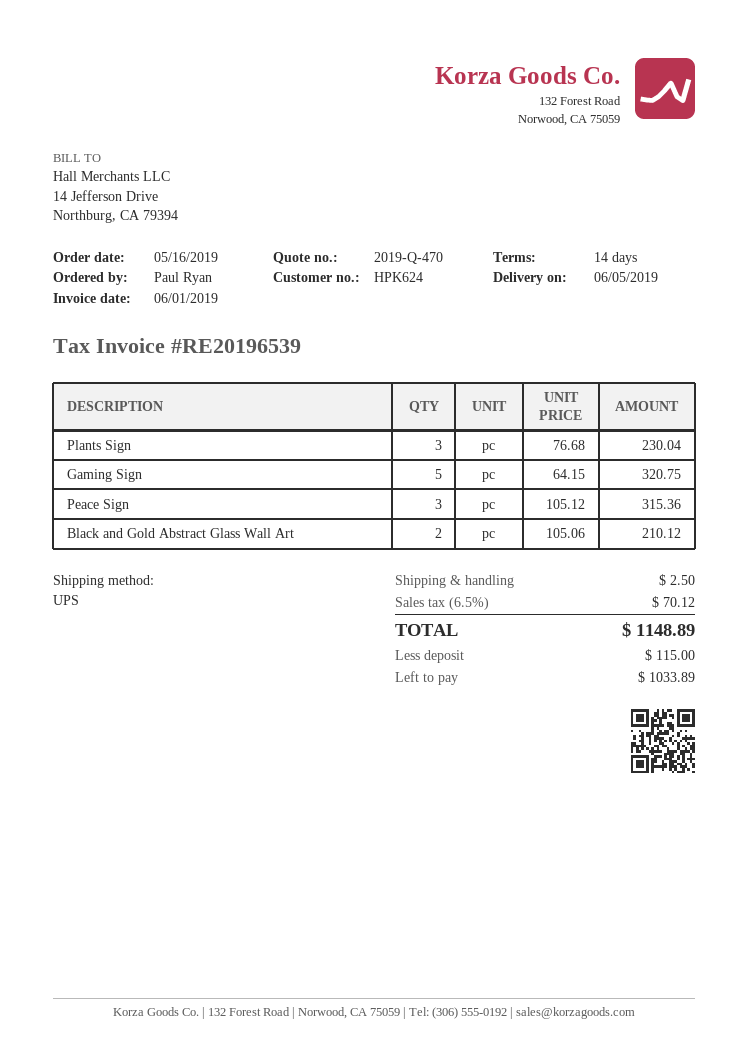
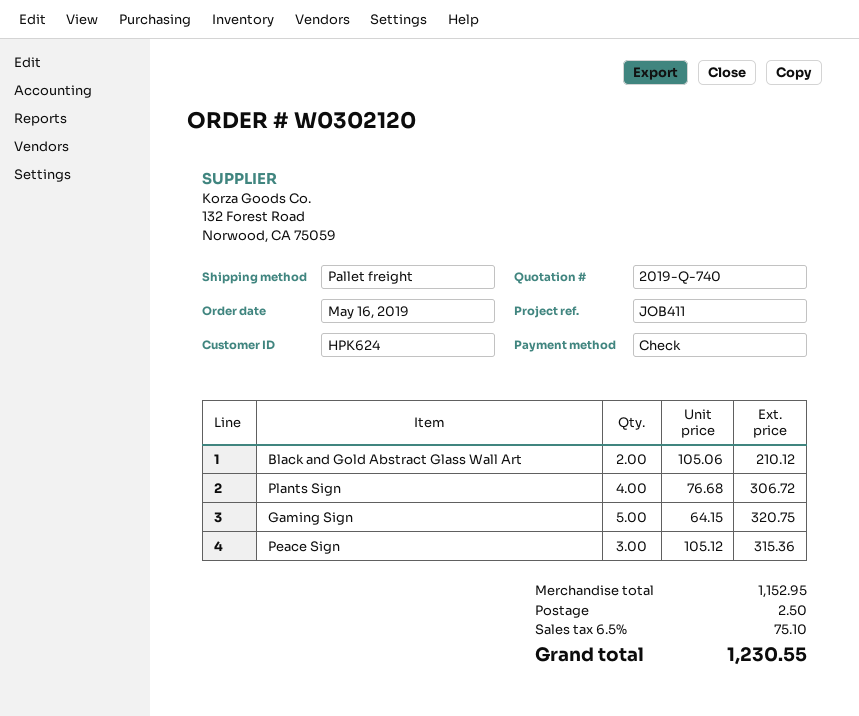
quote number: 2019-Q-470 -> 2019-Q-740
shipping method: UPS -> pallet freight
Plants Sign: 3 x 76.68 = 230.04 -> 4 x 76.68 = 306.72
tax: 6.5% = 70.12 -> 6.5% = 75.10
total: 1148.89 -> 1230.55

